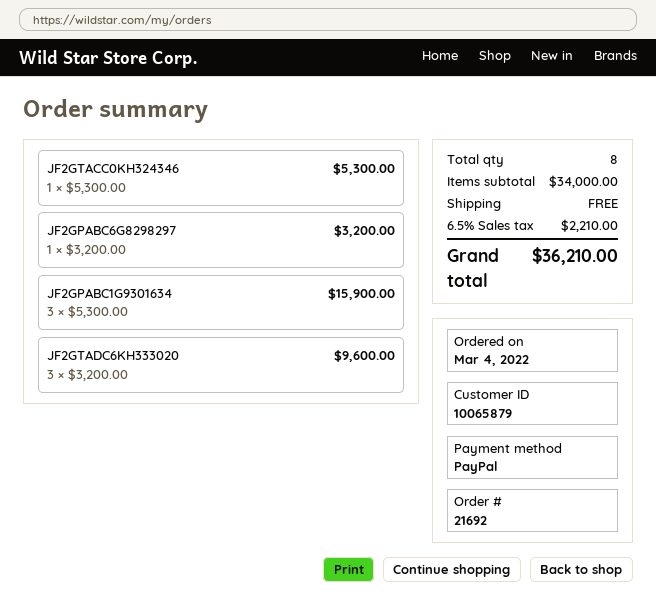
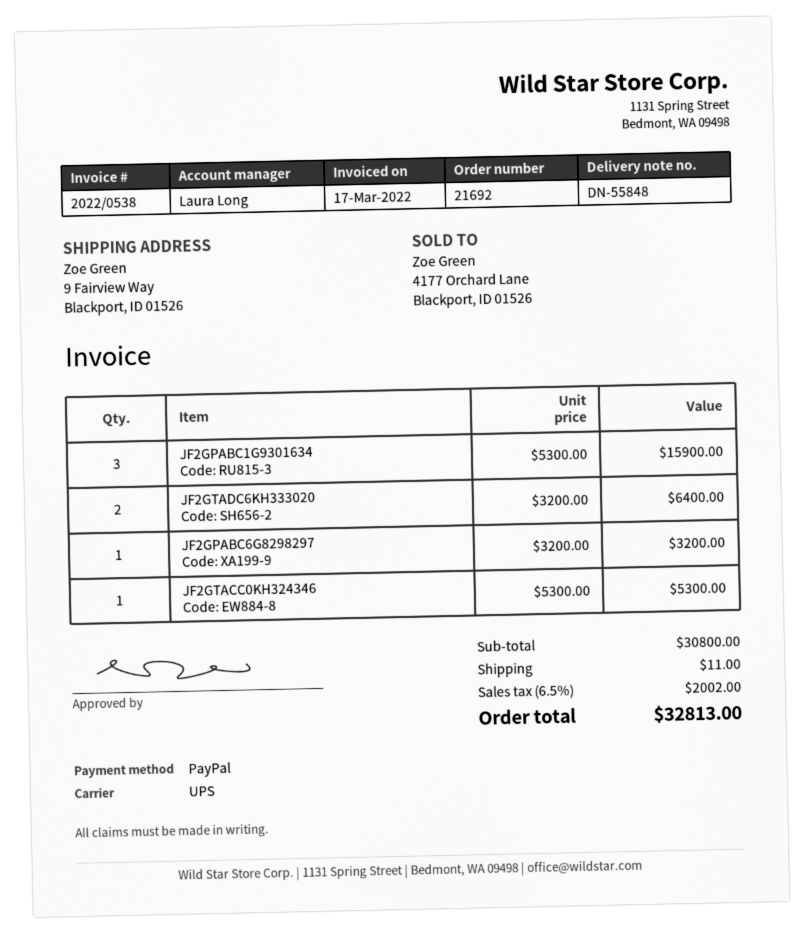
JF2GTADC6KH333020: 3 x 3200.00 = 9600.00 -> 2 x 3200.00 = 6400.00
subtotal: 34000.00 -> 30800.00
shipping: 0.00 -> 11.00
tax: 6.5% = 2210.00 -> 6.5% = 2002.00
total: 36210.00 -> 32813.00

